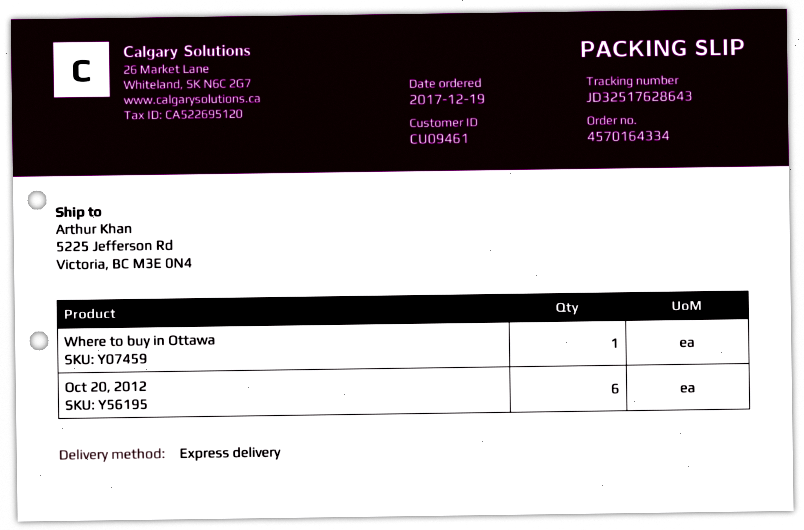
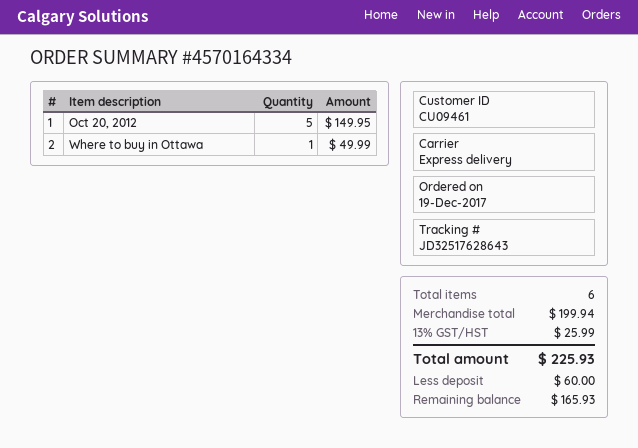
Oct 20, 2012: 6 -> 5

